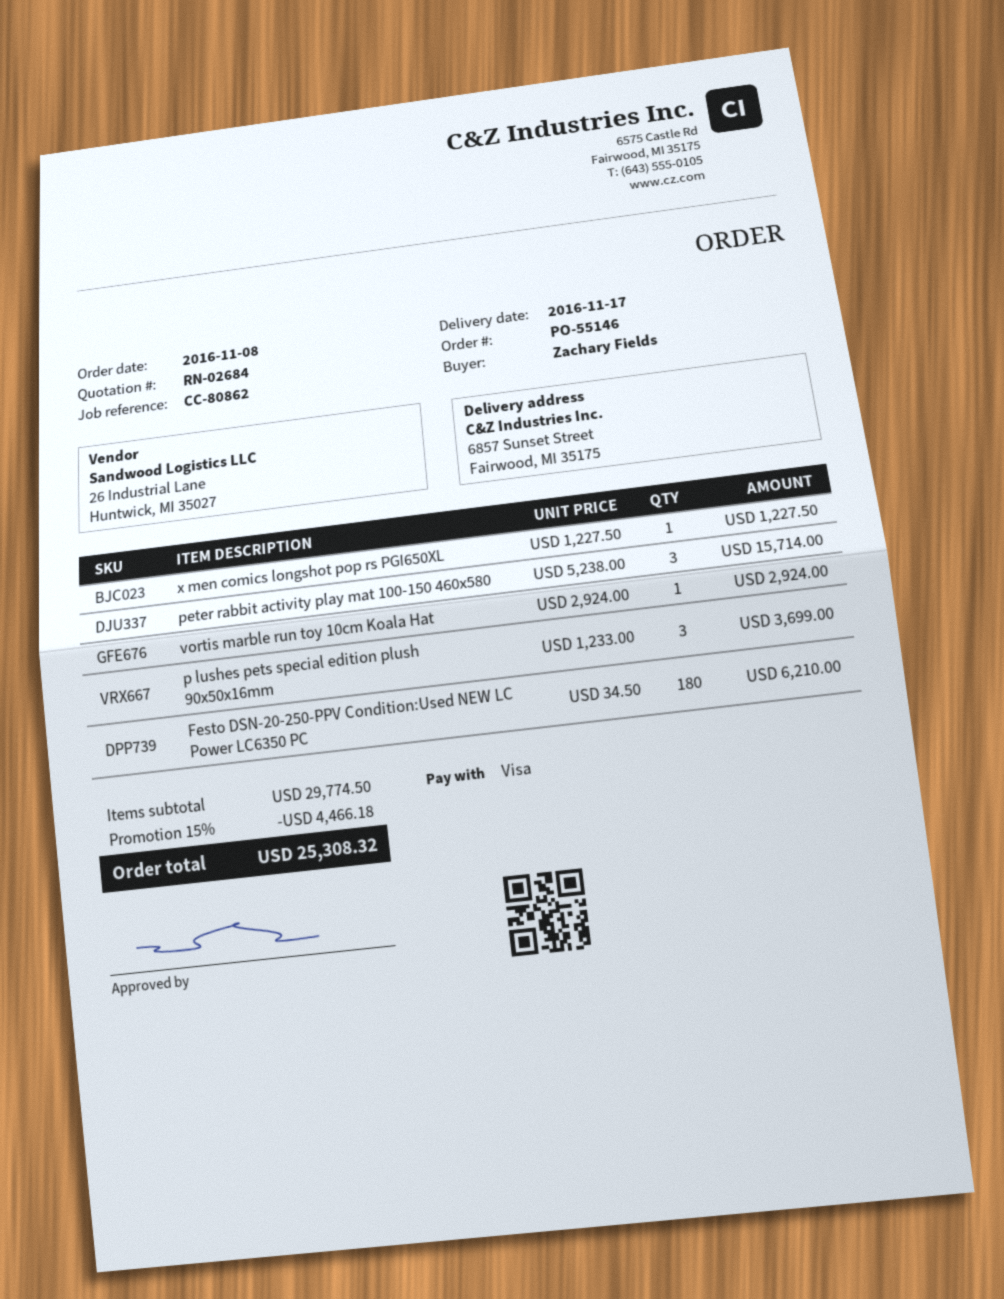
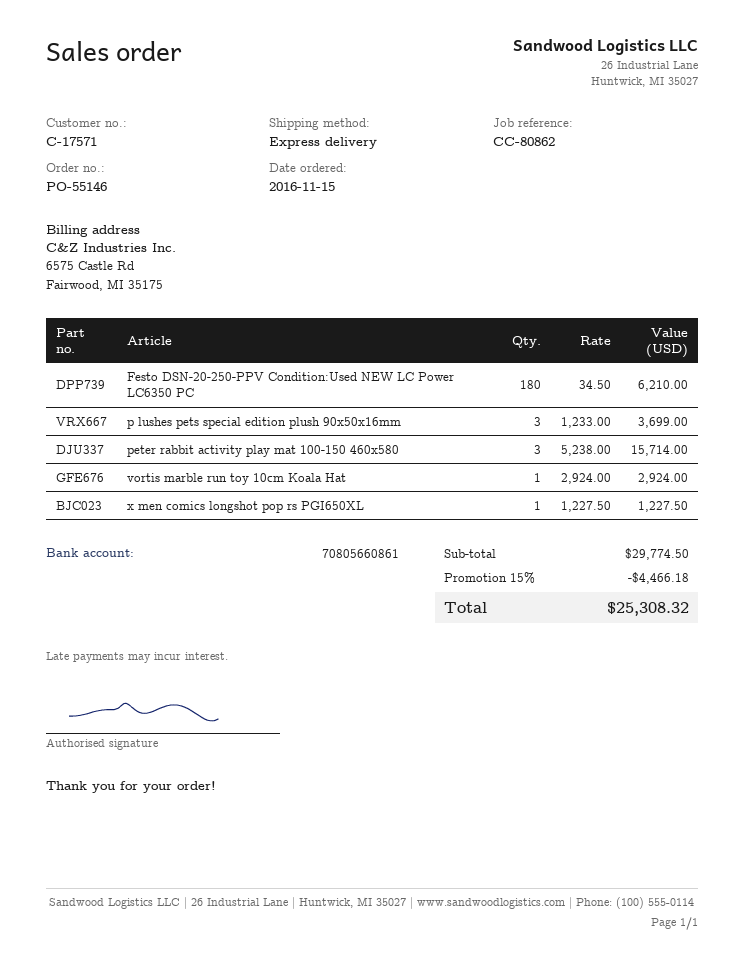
order date: 2016-11-08 -> 2016-11-15

